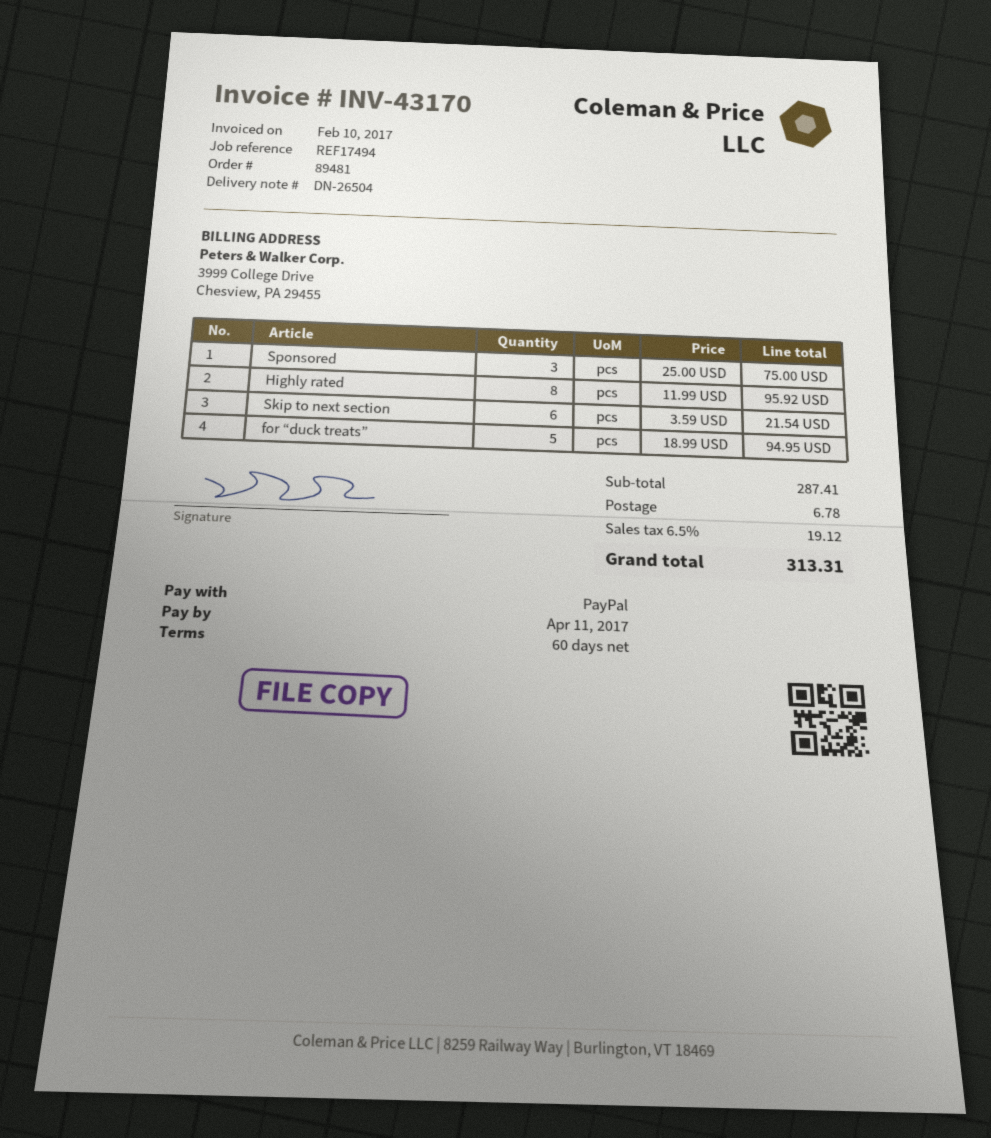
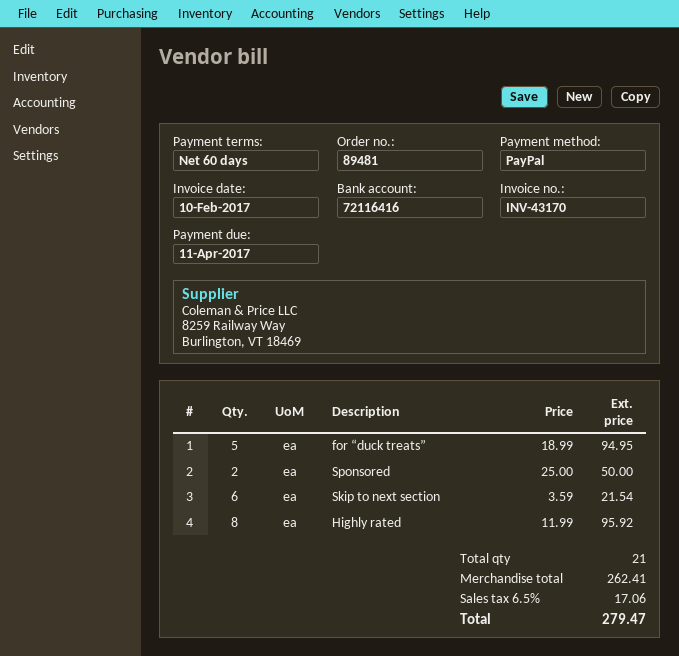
Sponsored: 3 x 25.00 = 75.00 -> 2 x 25.00 = 50.00
subtotal: 287.41 -> 262.41
shipping: 6.78 -> none
tax: 6.5% = 19.12 -> 6.5% = 17.06
total: 313.31 -> 279.47

